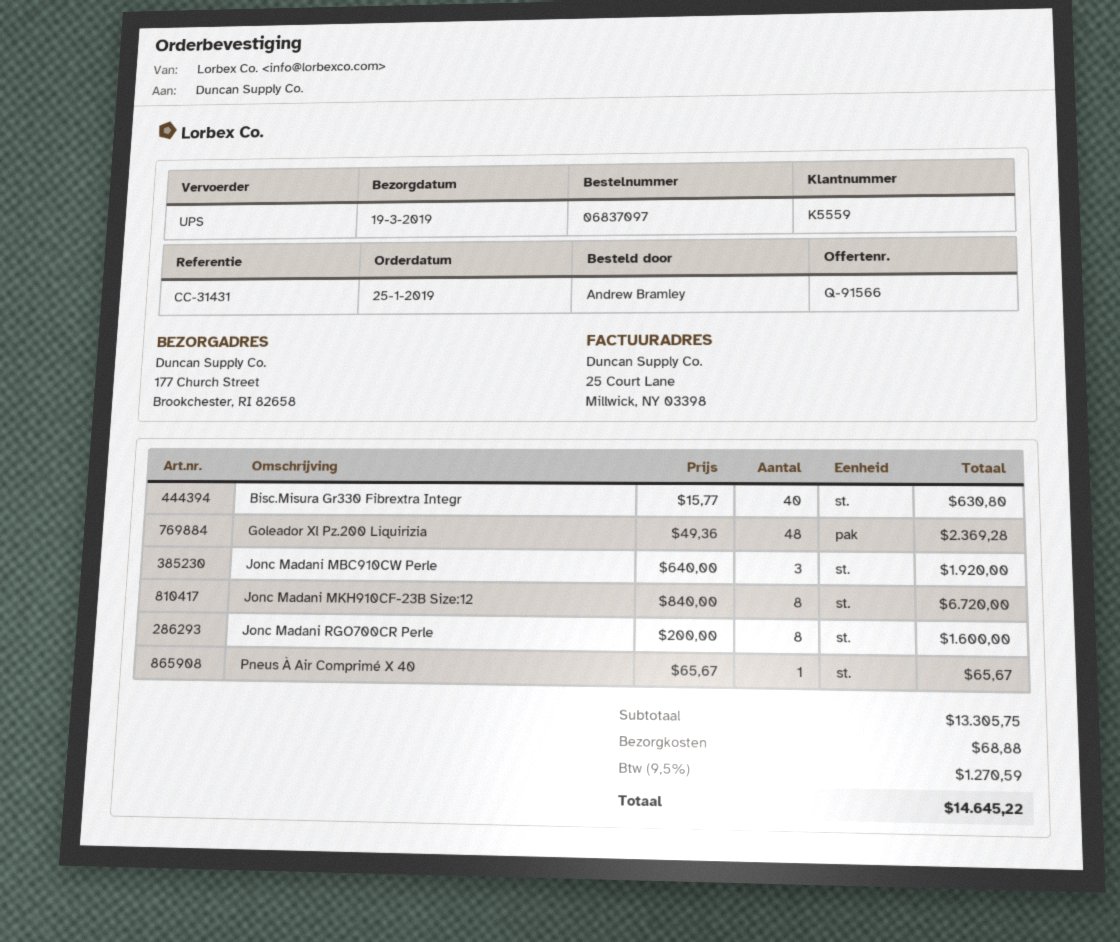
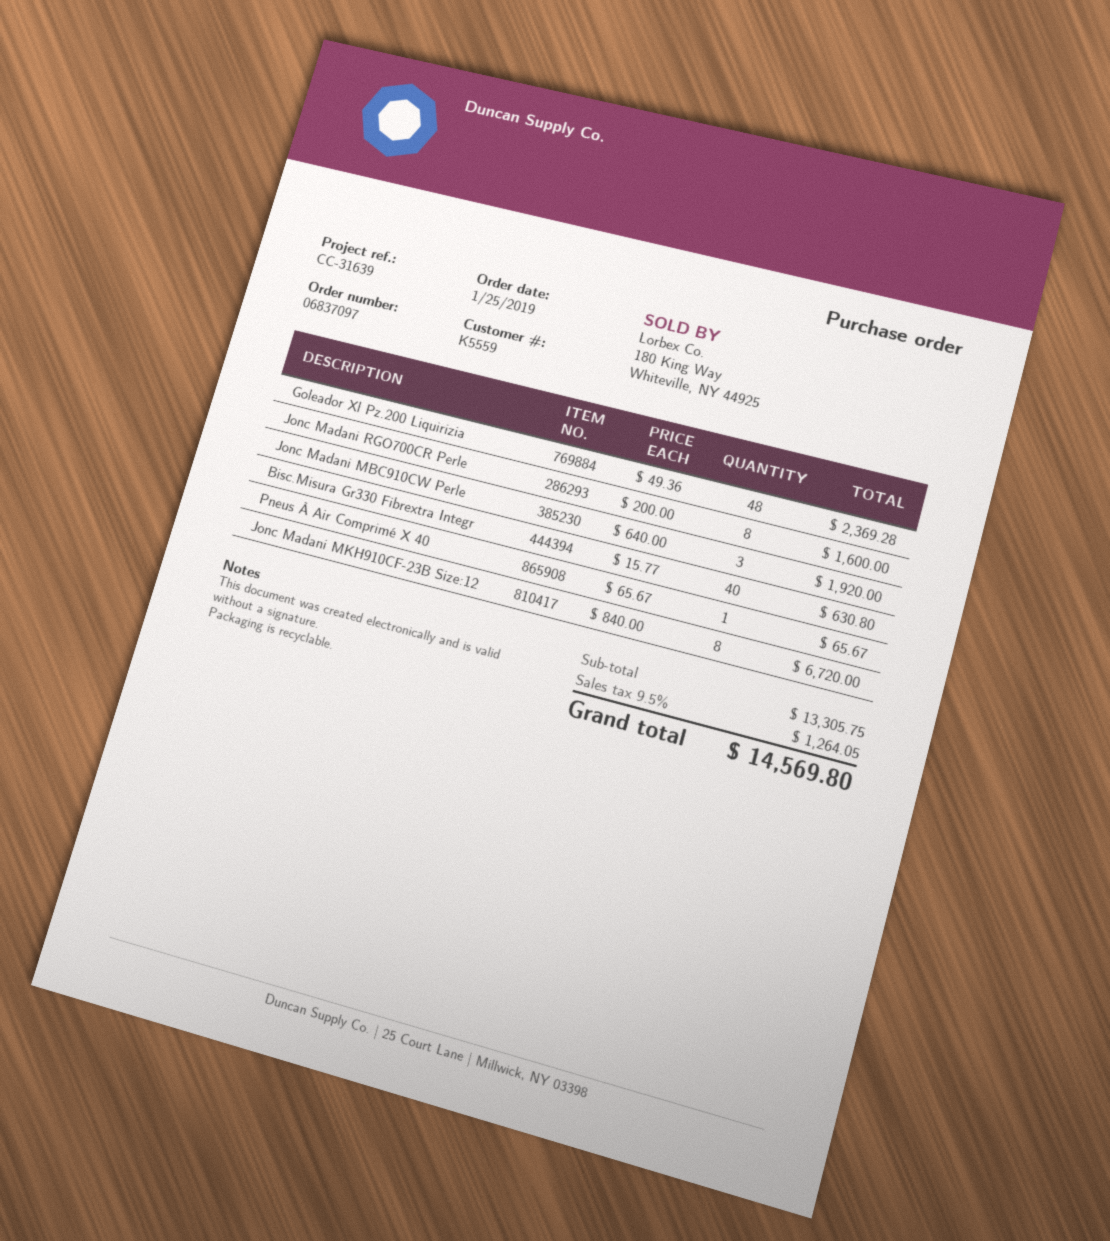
reference: CC-31431 -> CC-31639
shipping: 68.88 -> none
tax: 9.5% = 1270.59 -> 9.5% = 1264.05
total: 14645.22 -> 14569.80

